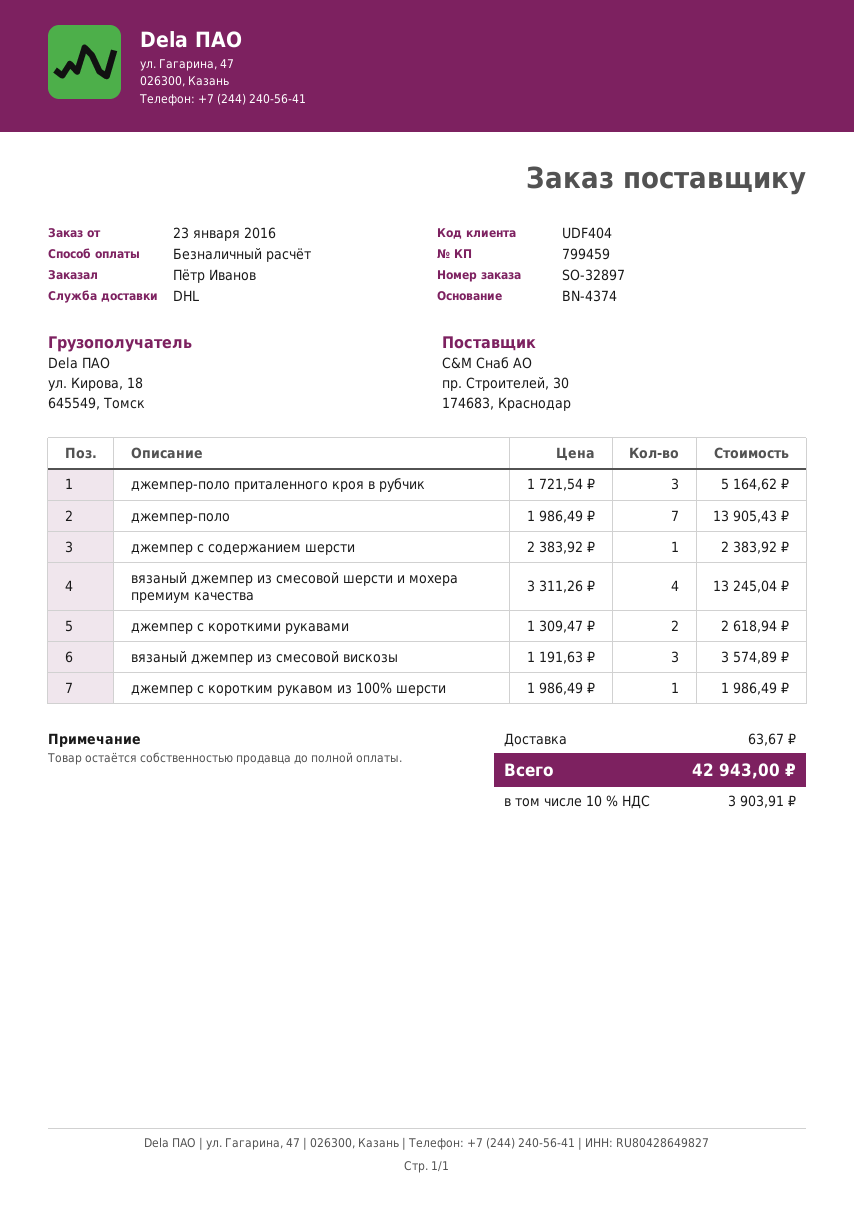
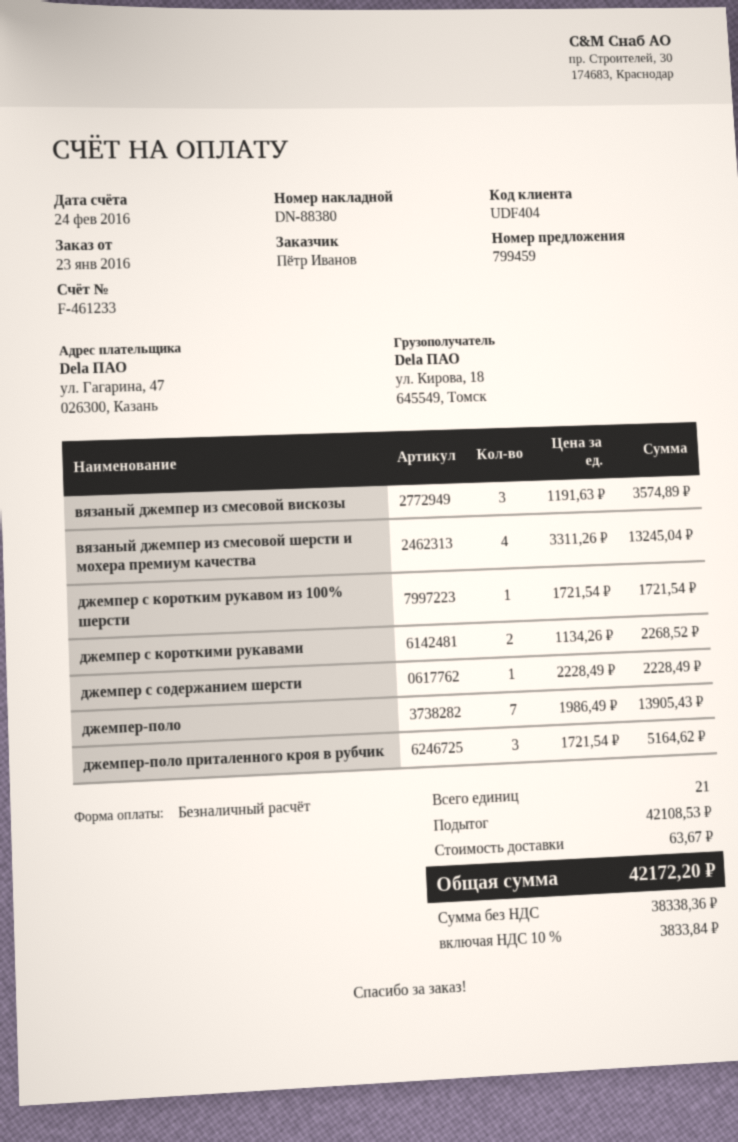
джемпер с содержанием шерсти: 1 x 2383.92 = 2383.92 -> 1 x 2228.49 = 2228.49
джемпер с короткими рукавами: 2 x 1309.47 = 2618.94 -> 2 x 1134.26 = 2268.52
джемпер с коротким рукавом из 100% шерсти: 1 x 1986.49 = 1986.49 -> 1 x 1721.54 = 1721.54
tax: 10% = 3903.91 -> 10% = 3833.84
total: 42943.00 -> 42172.20

